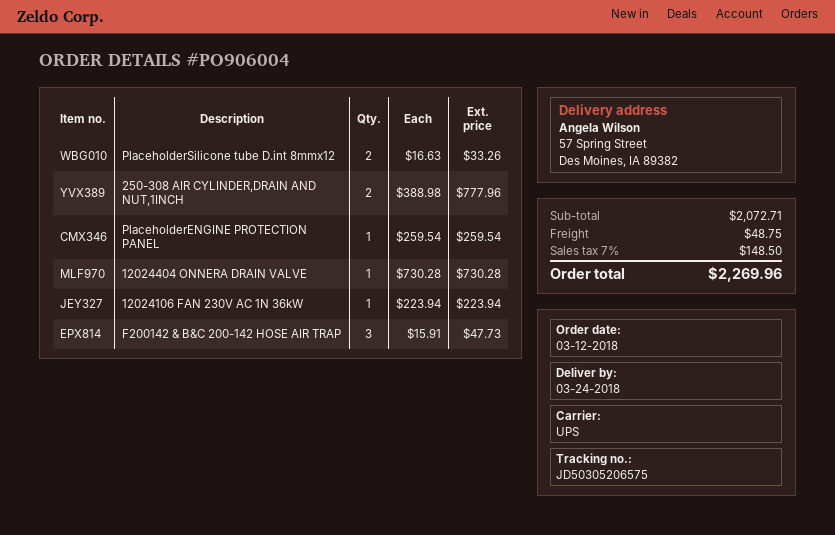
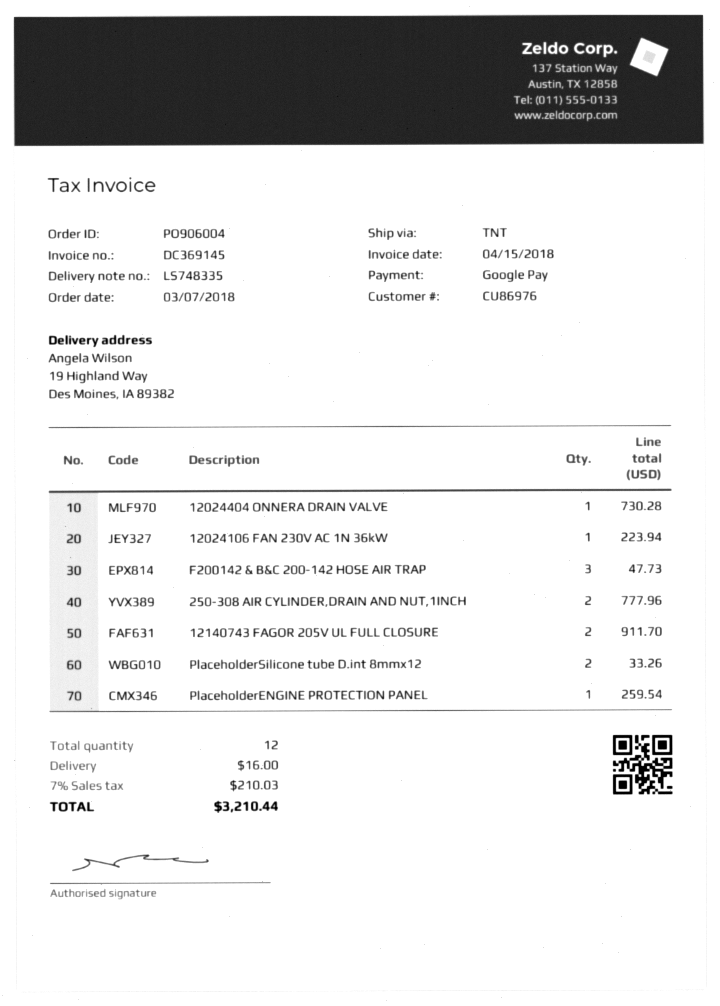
order date: 2018-03-12 -> 2018-03-07
shipping method: UPS -> TNT
ship to: 57 Spring Street, Des Moines, IA 89382 -> 19 Highland Way, Des Moines, IA 89382
12140743 FAGOR 205V UL FULL CLOSURE: none -> 2 for 911.70
shipping: 48.75 -> 16.00
tax: 7% = 148.50 -> 7% = 210.03
total: 2269.96 -> 3210.44

